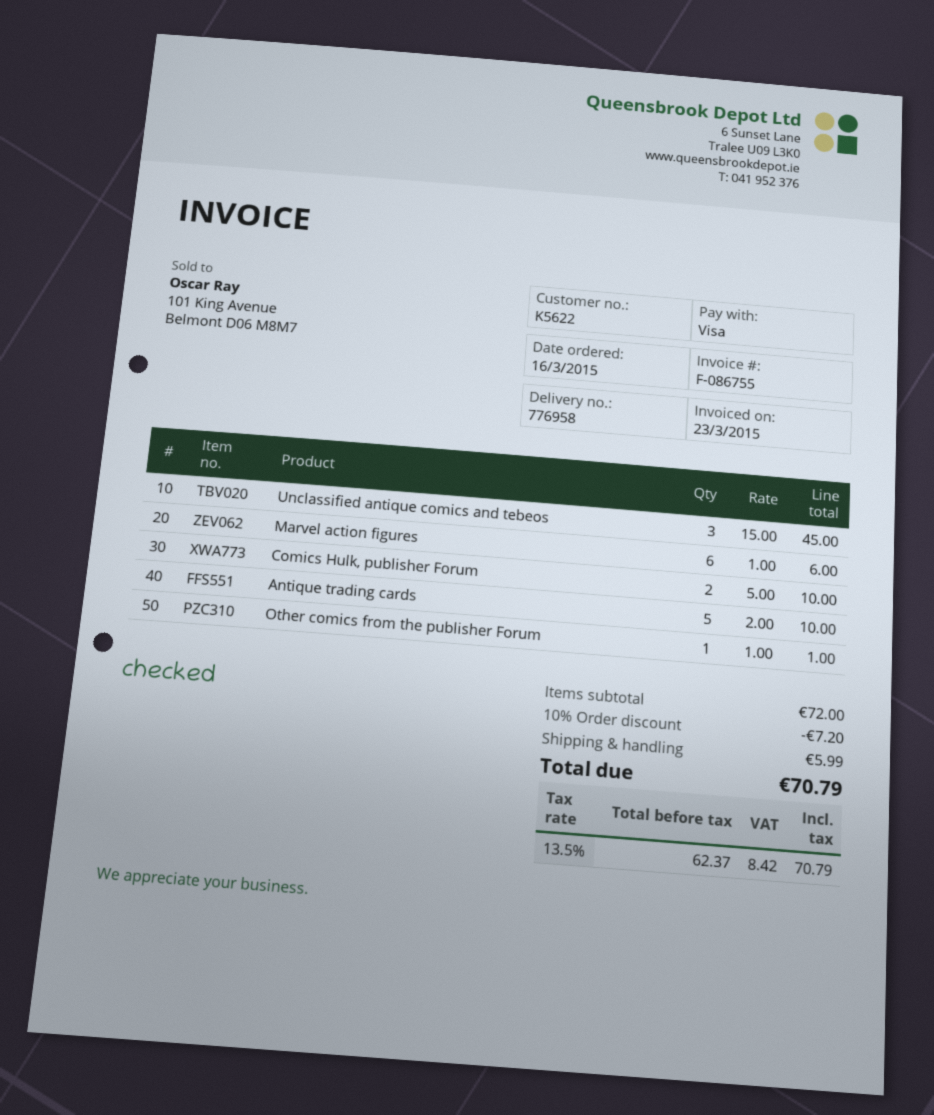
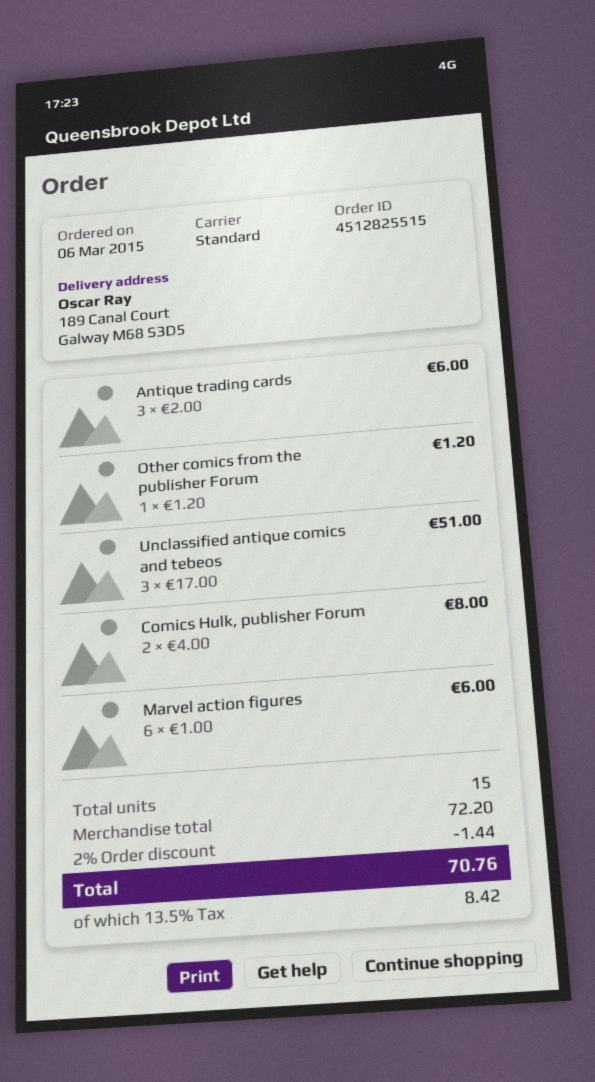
order date: 2015-03-16 -> 2015-03-06
Unclassified antique comics and tebeos: 3 x 15.00 = 45.00 -> 3 x 17.00 = 51.00
Comics Hulk, publisher Forum: 2 x 5.00 = 10.00 -> 2 x 4.00 = 8.00
Antique trading cards: 5 x 2.00 = 10.00 -> 3 x 2.00 = 6.00
Other comics from the publisher Forum: 1 x 1.00 = 1.00 -> 1 x 1.20 = 1.20
subtotal: 72.00 -> 72.20
discount: 10% = 7.20 -> 2% = 1.44
shipping: 5.99 -> none
total: 70.79 -> 70.76

